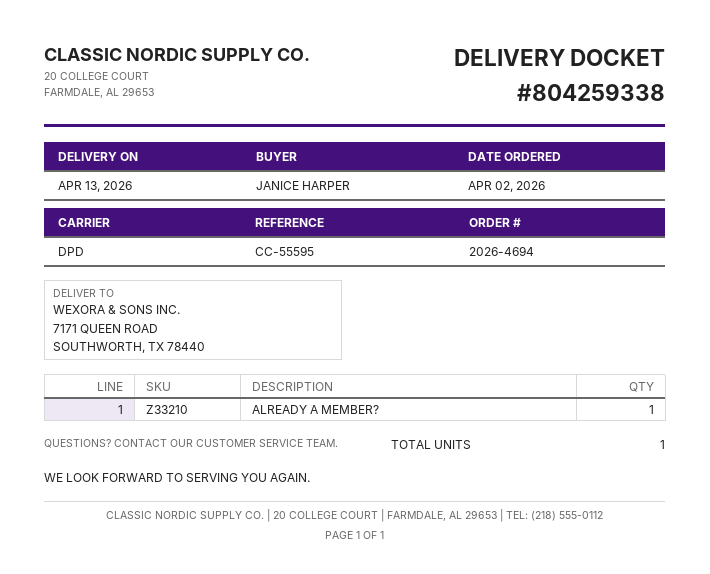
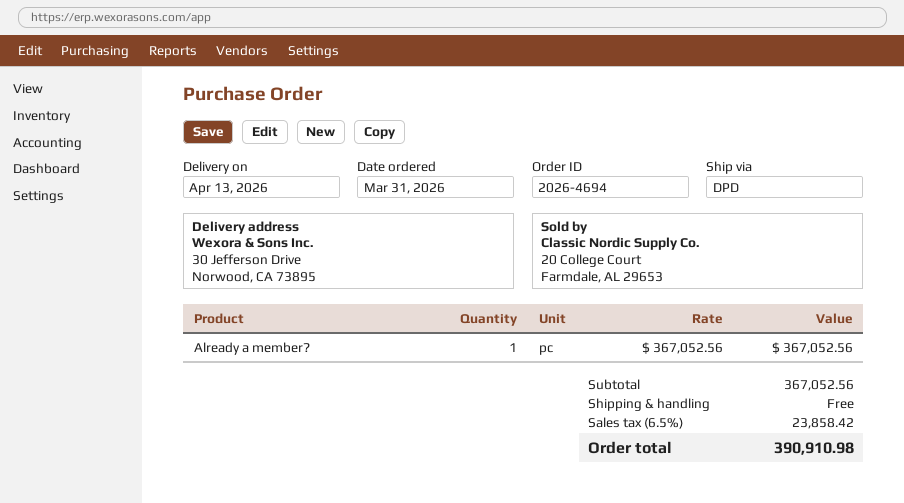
order date: 2026-04-02 -> 2026-03-31
ship to: 7171 QUEEN ROAD, SOUTHWORTH, TX 78440 -> 30 Jefferson Drive, Norwood, CA 73895

